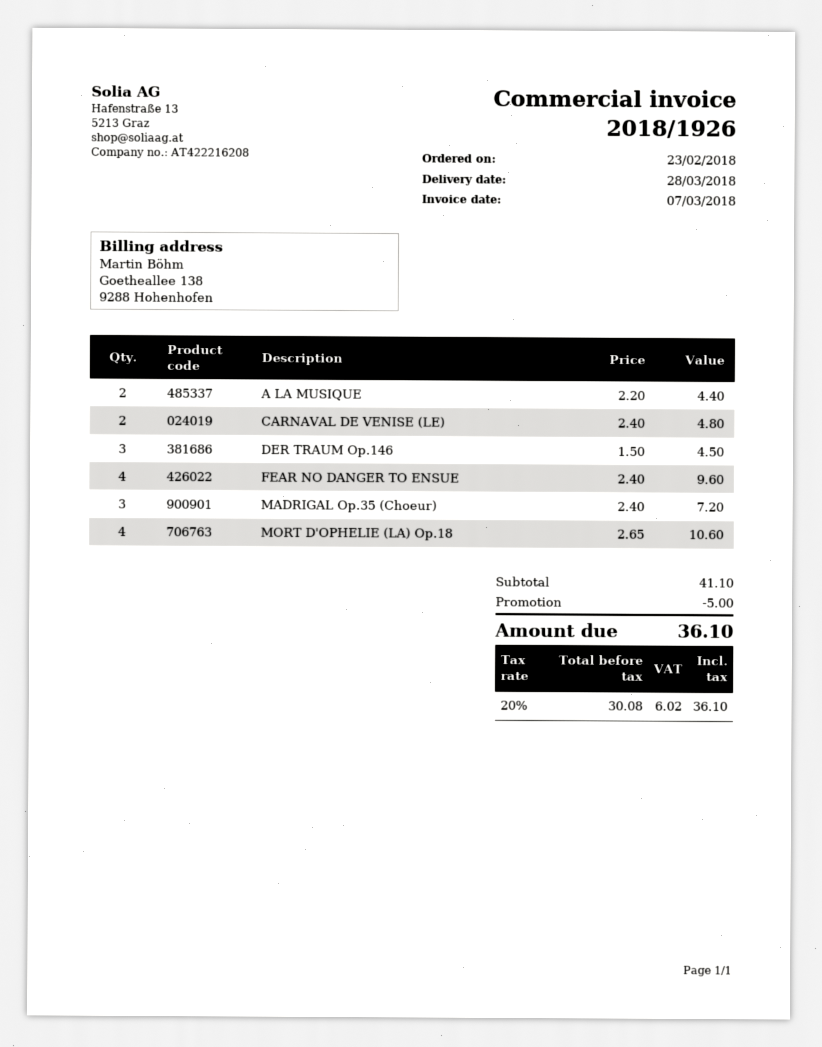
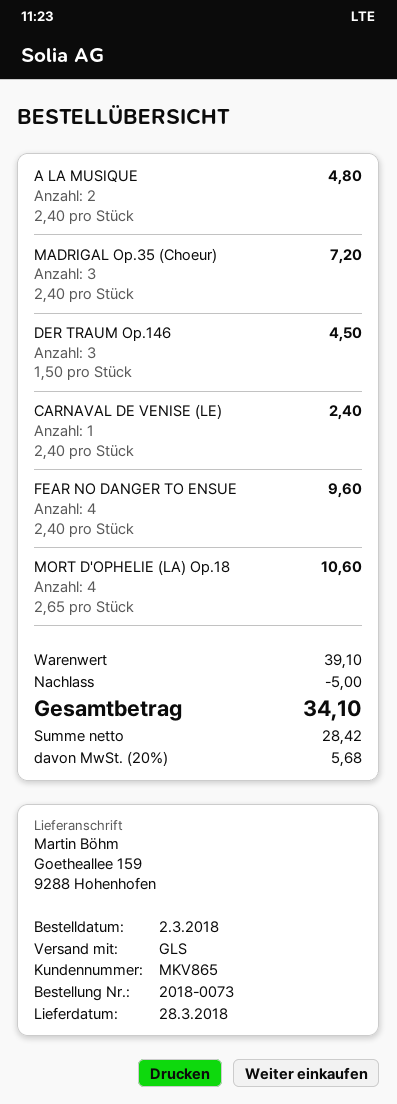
order date: 2018-02-23 -> 2018-03-02
A LA MUSIQUE: 2 x 2.20 = 4.40 -> 2 x 2.40 = 4.80
CARNAVAL DE VENISE (LE): 2 x 2.40 = 4.80 -> 1 x 2.40 = 2.40
subtotal: 41.10 -> 39.10
net: 30.08 -> 28.42
tax: 20% = 6.02 -> 20% = 5.68
total: 36.10 -> 34.10

